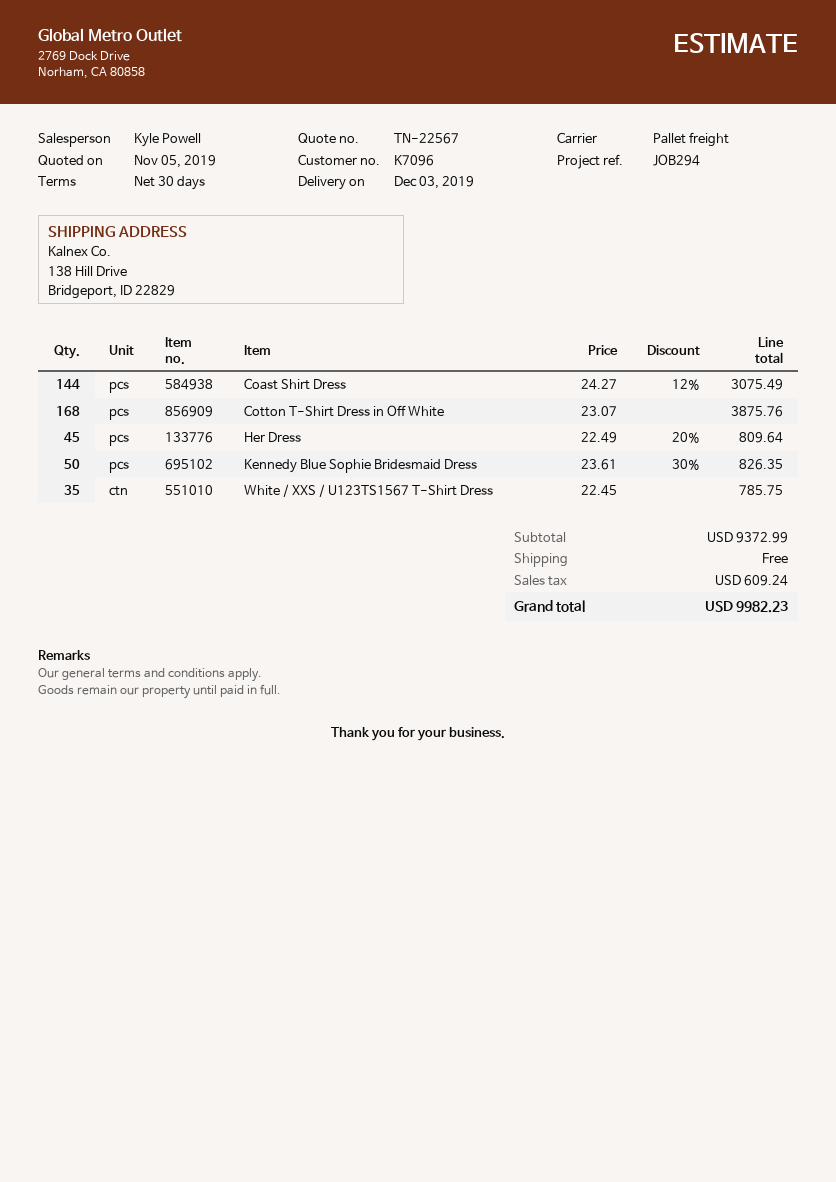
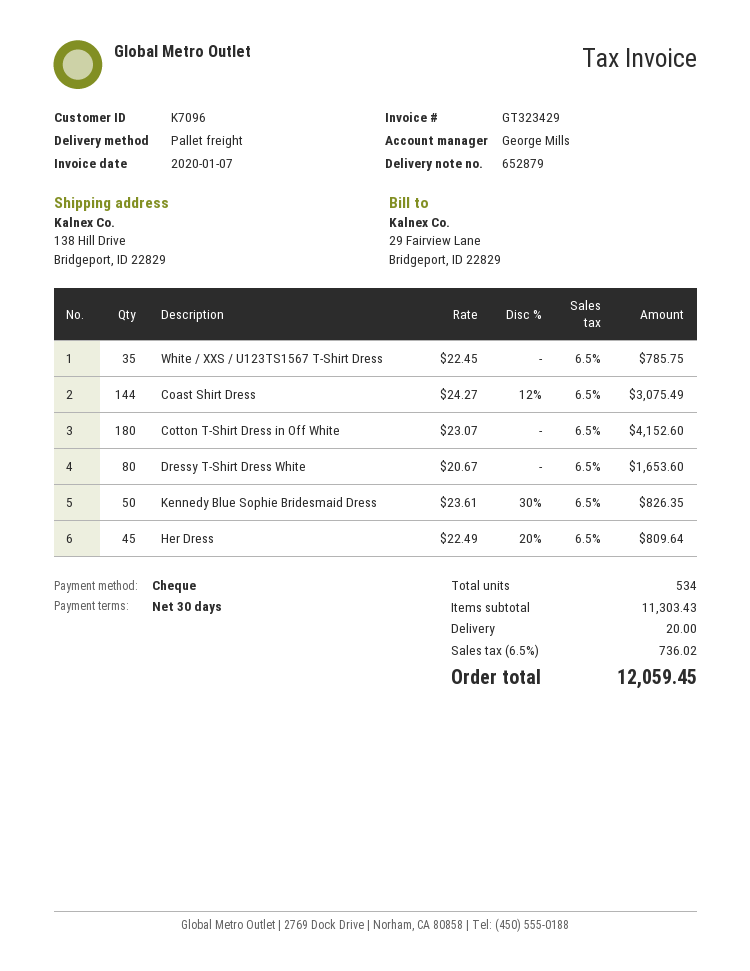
sales rep: Kyle Powell -> George Mills
Cotton T-Shirt Dress in Off White: 168 x 23.07 = 3875.76 -> 180 x 23.07 = 4152.60
Dressy T-Shirt Dress White: none -> 80 x 20.67 = 1653.60
subtotal: 9372.99 -> 11303.43
shipping: 0.00 -> 20.00
tax: 609.24 -> 736.02
total: 9982.23 -> 12059.45

